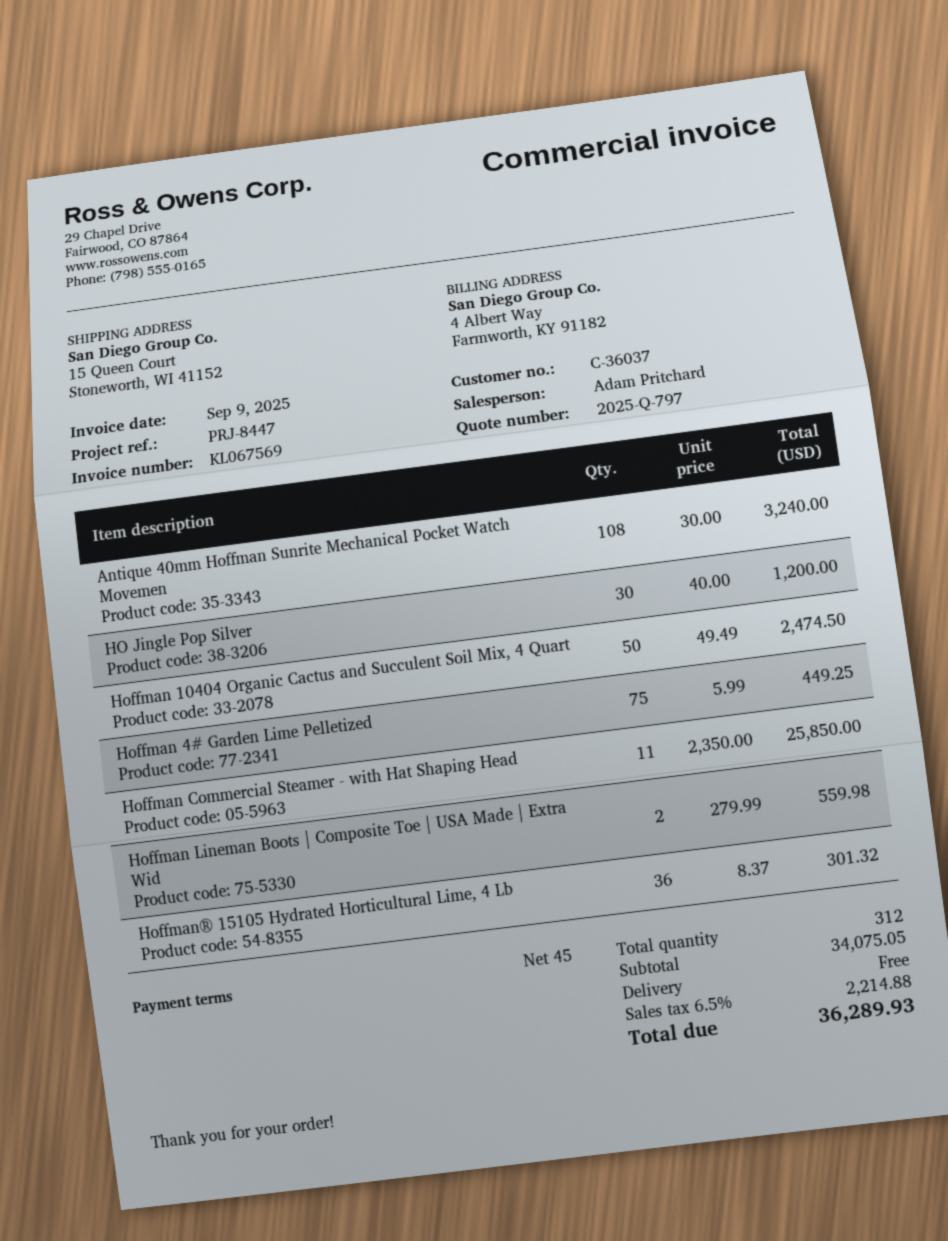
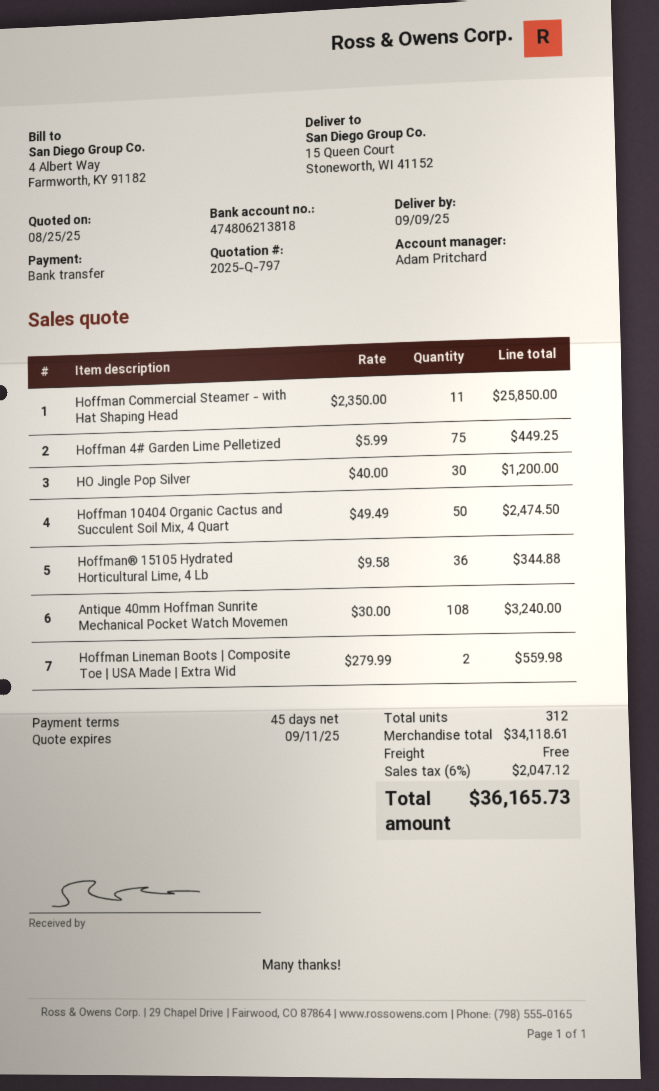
Hoffman® 15105 Hydrated Horticultural Lime, 4 Lb: 36 x 8.37 = 301.32 -> 36 x 9.58 = 344.88
subtotal: 34075.05 -> 34118.61
tax: 6.5% = 2214.88 -> 6% = 2047.12
total: 36289.93 -> 36165.73

